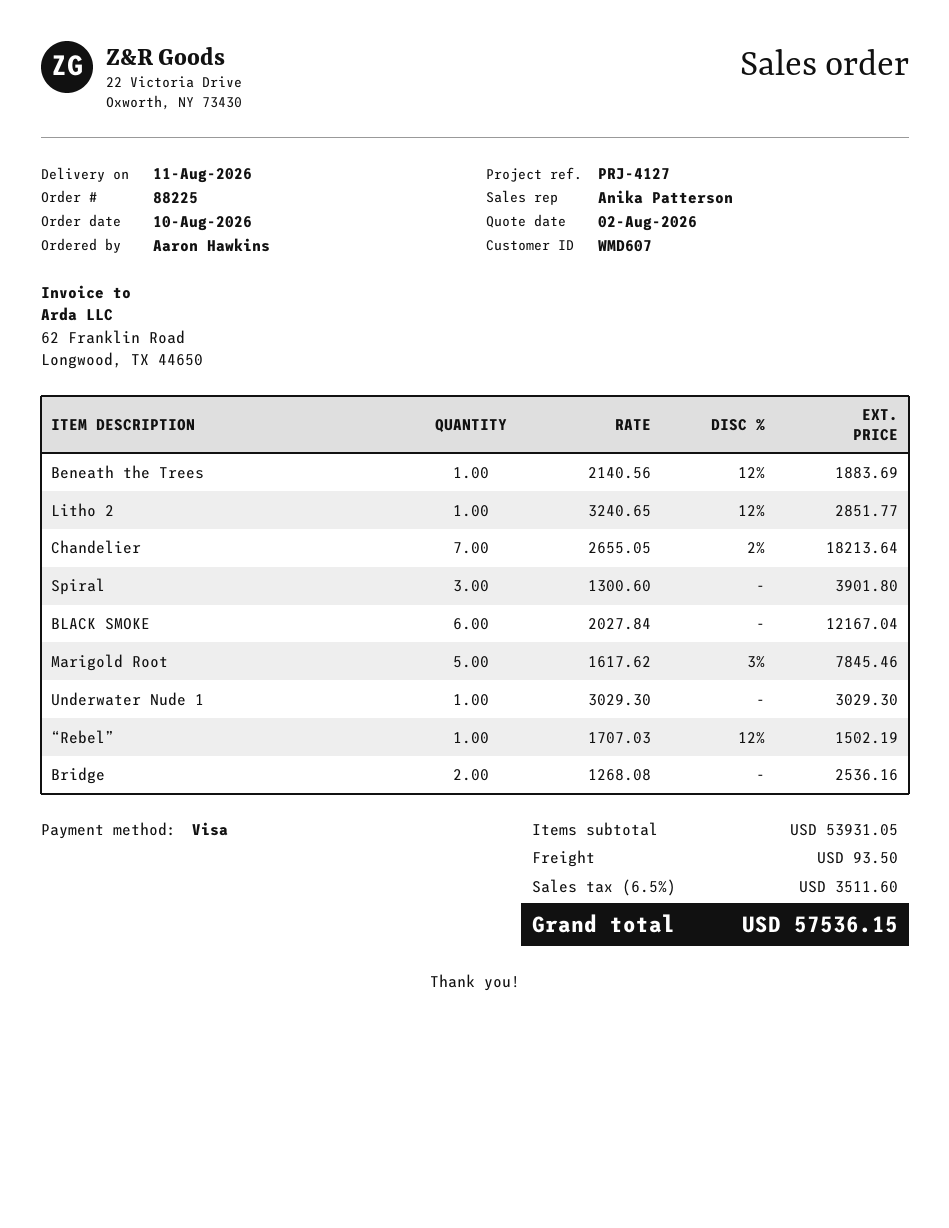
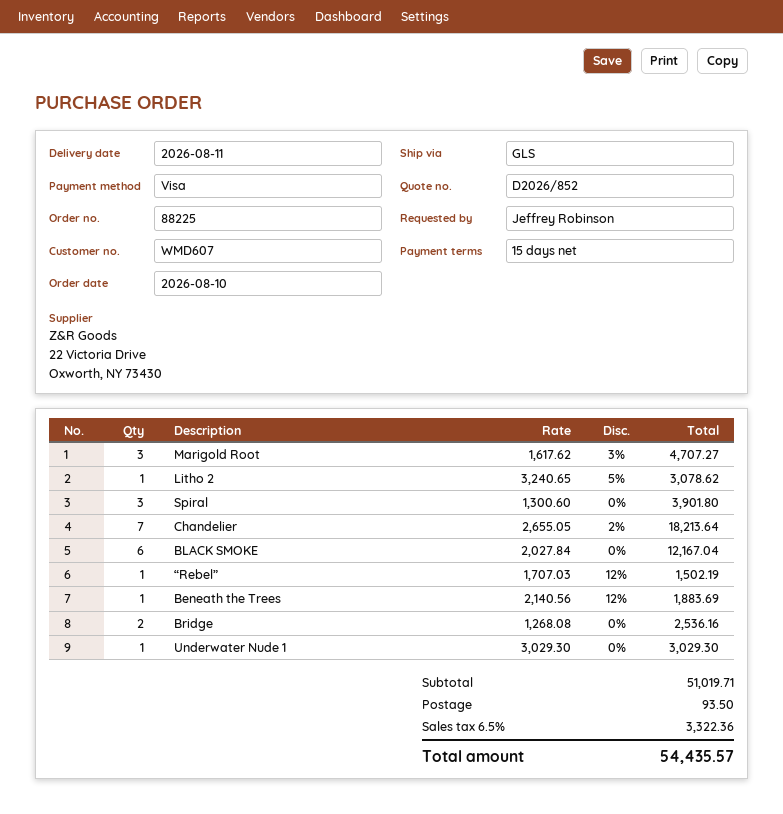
ordered by: Aaron Hawkins -> Jeffrey Robinson
Litho 2: 1 x 3240.65 - 12% = 2851.77 -> 1 x 3240.65 - 5% = 3078.62
Marigold Root: 5 x 1617.62 - 3% = 7845.46 -> 3 x 1617.62 - 3% = 4707.27
subtotal: 53931.05 -> 51019.71
tax: 6.5% = 3511.60 -> 6.5% = 3322.36
total: 57536.15 -> 54435.57

